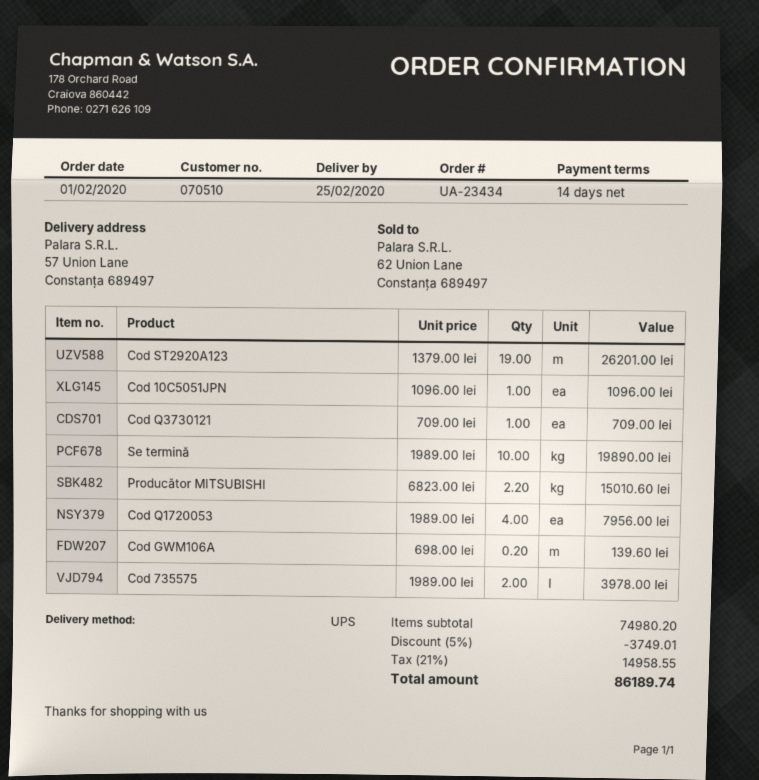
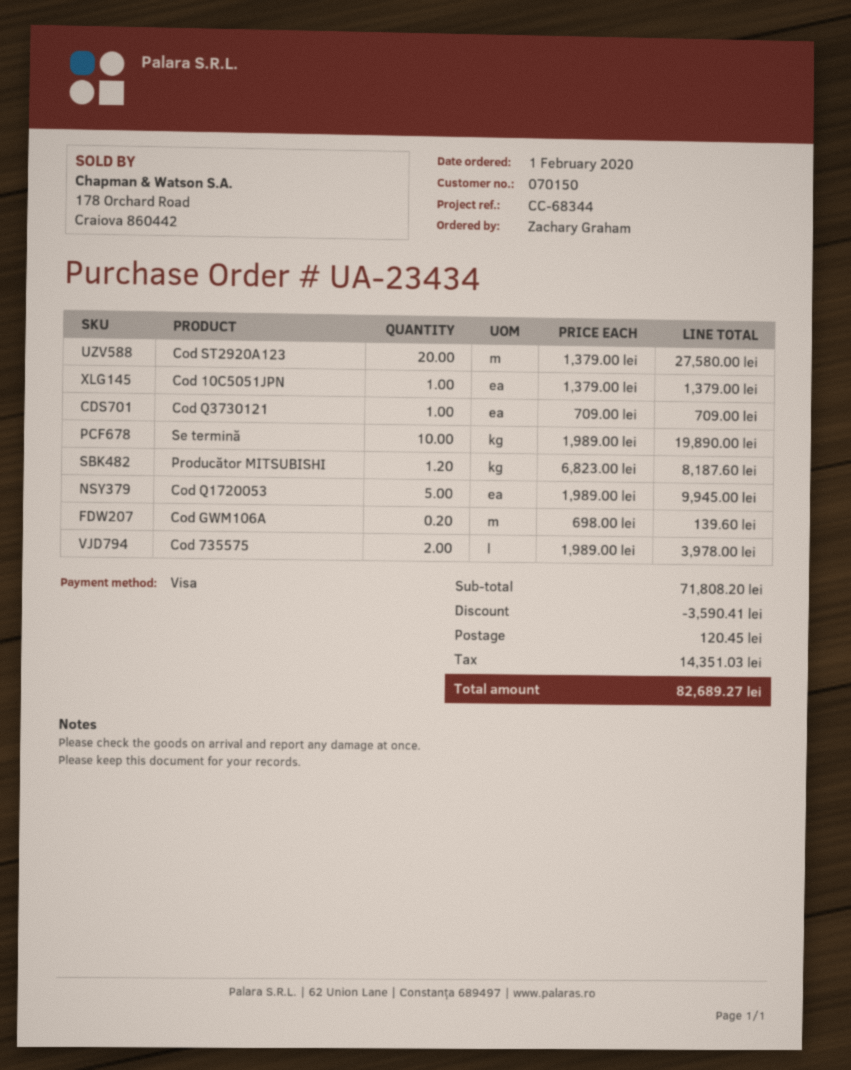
customer number: 070510 -> 070150
Cod ST2920A123: 19 x 1379.00 = 26201.00 -> 20 x 1379.00 = 27580.00
Cod 10C5051JPN: 1 x 1096.00 = 1096.00 -> 1 x 1379.00 = 1379.00
Producător MITSUBISHI: 2.2 x 6823.00 = 15010.60 -> 1.2 x 6823.00 = 8187.60
Cod Q1720053: 4 x 1989.00 = 7956.00 -> 5 x 1989.00 = 9945.00
subtotal: 74980.20 -> 71808.20
discount: 3749.01 -> 3590.41
shipping: none -> 120.45
tax: 14958.55 -> 14351.03
total: 86189.74 -> 82689.27

